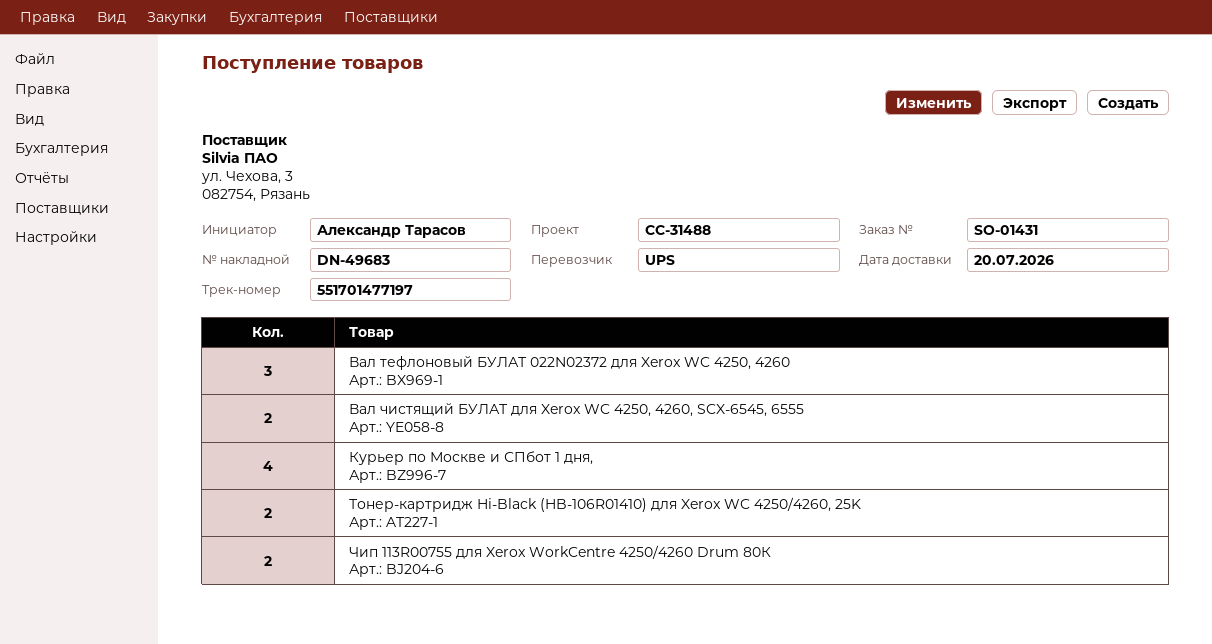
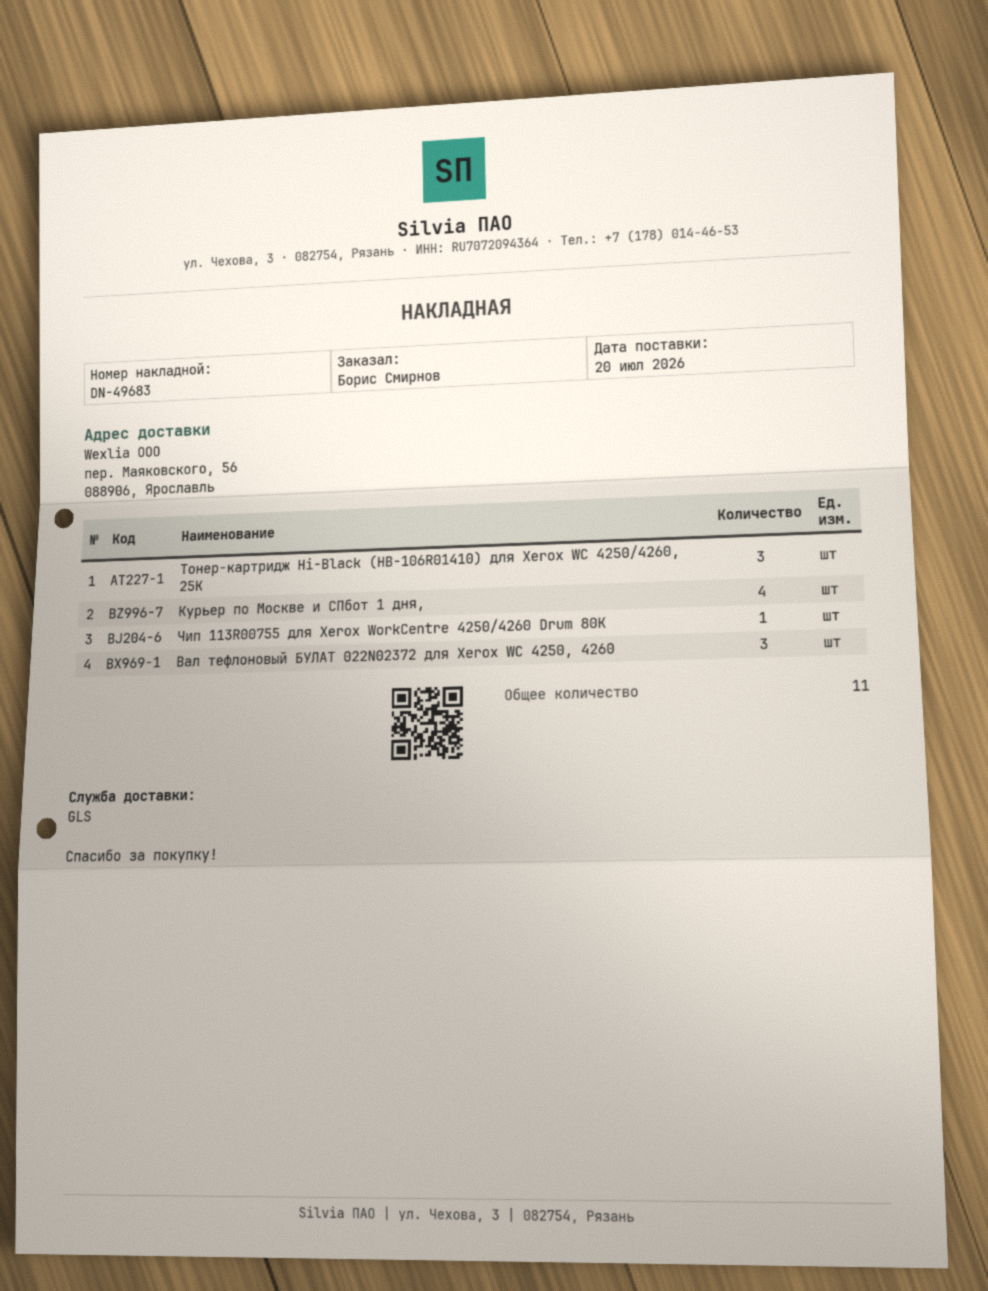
ordered by: Александр Тарасов -> Борис Смирнов
shipping method: UPS -> GLS
Вал чистящий БУЛАТ для Xerox WC 4250, 4260, SCX-6545, 6555: 2 -> none
Тонер-картридж Hi-Black (HB-106R01410) для Xerox WC 4250/4260, 25K: 2 -> 3
Чип 113R00755 для Xerox WorkCentre 4250/4260 Drum 80К: 2 -> 1

